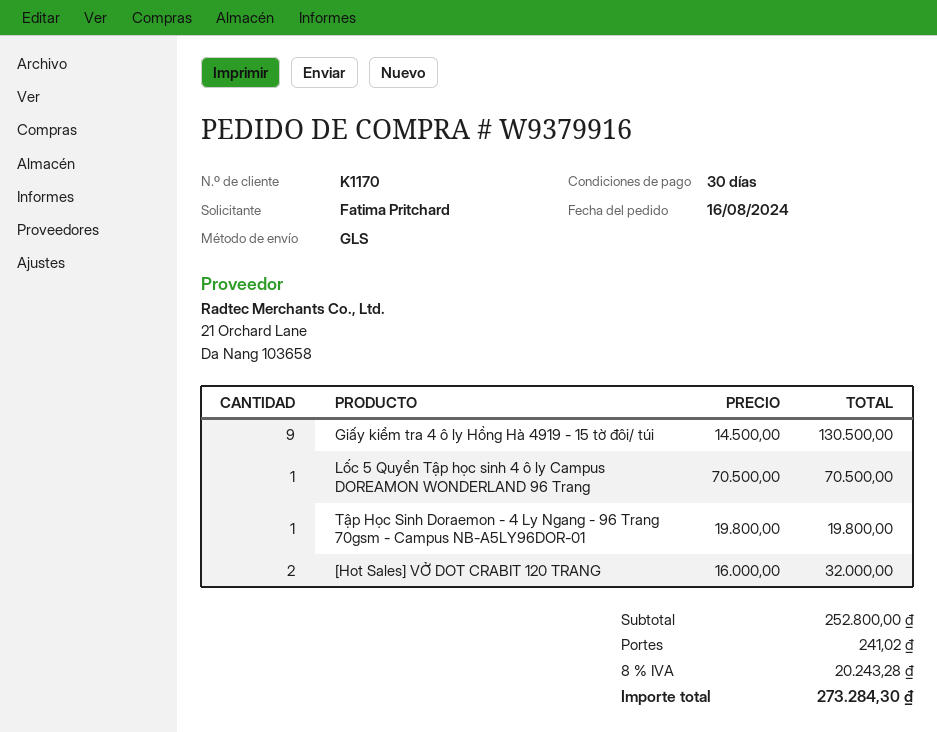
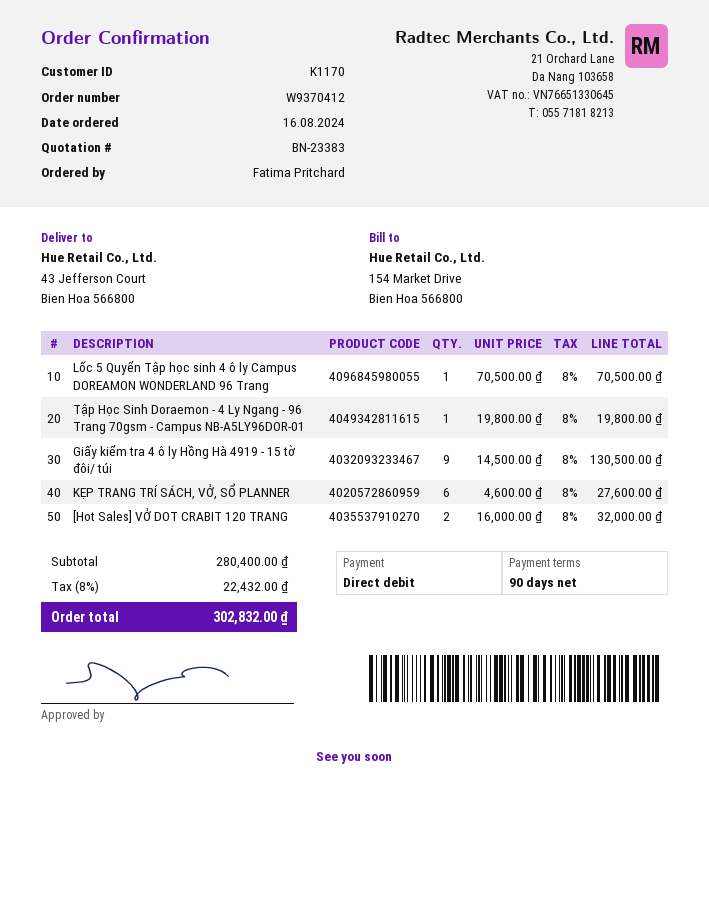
order number: W9379916 -> W9370412
payment terms: 30 days -> 90 days
KẸP TRANG TRÍ SÁCH, VỞ, SỔ PLANNER: none -> 6 x 4600.00 = 27600.00
subtotal: 252800.00 -> 280400.00
shipping: 241.02 -> none
tax: 8% = 20243.28 -> 8% = 22432.00
total: 273284.30 -> 302832.00

